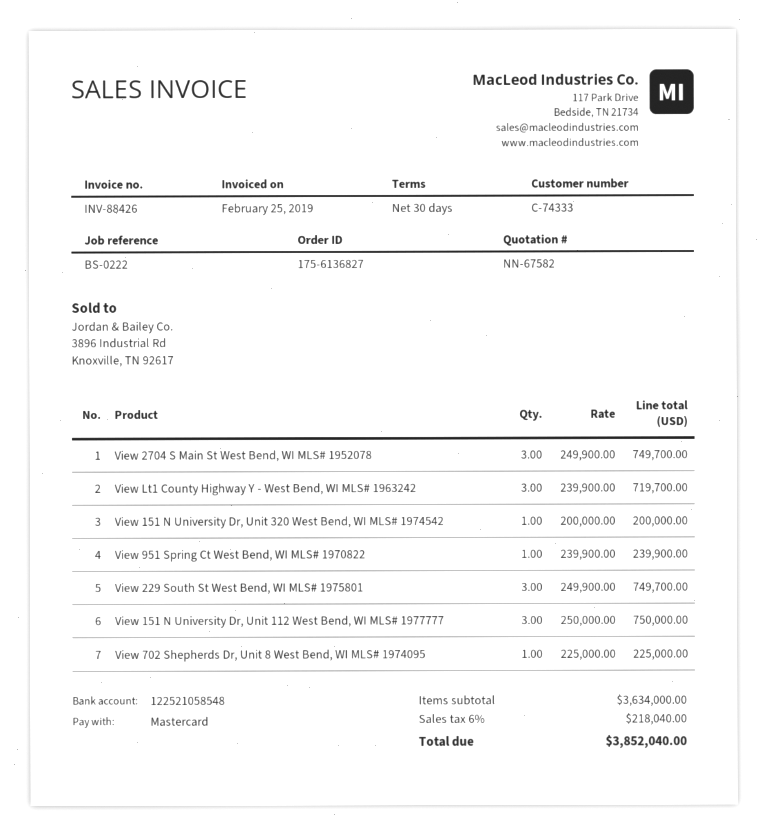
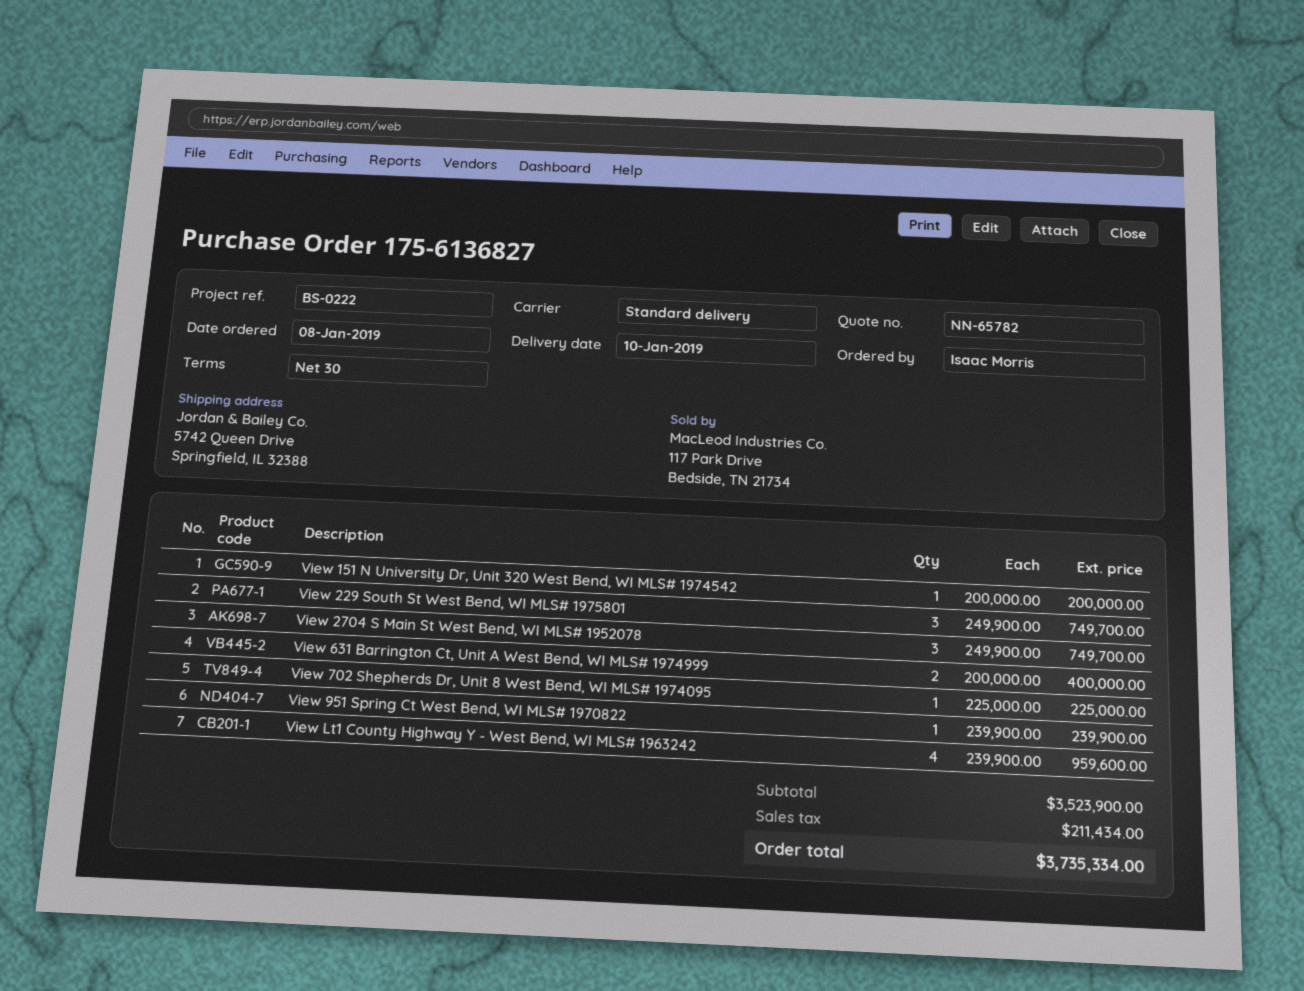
quote number: NN-67582 -> NN-65782
View Lt1 County Highway Y - West Bend, WI MLS# 1963242: 3 x 239900.00 = 719700.00 -> 4 x 239900.00 = 959600.00
View 151 N University Dr, Unit 112 West Bend, WI MLS# 1977777: 3 x 250000.00 = 750000.00 -> none
View 631 Barrington Ct, Unit A West Bend, WI MLS# 1974999: none -> 2 x 200000.00 = 400000.00
subtotal: 3634000.00 -> 3523900.00
tax: 218040.00 -> 211434.00
total: 3852040.00 -> 3735334.00

